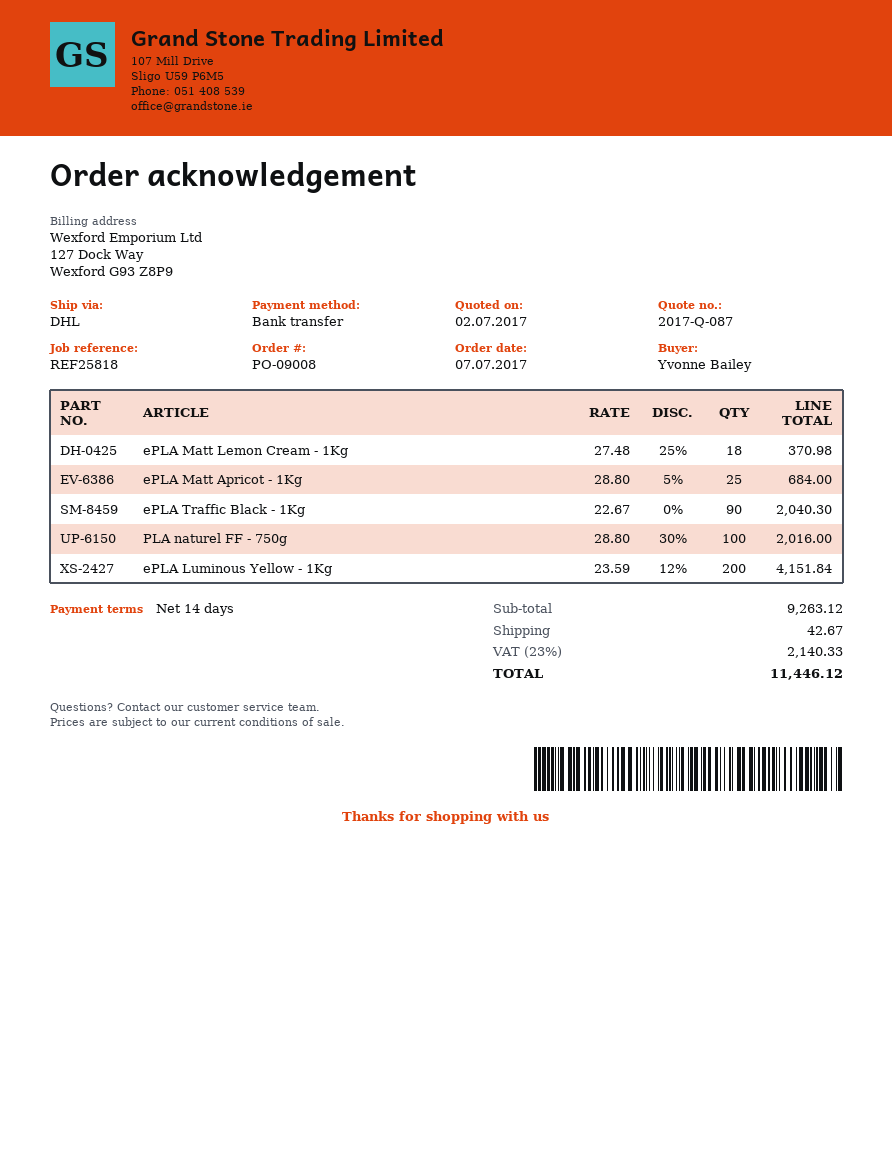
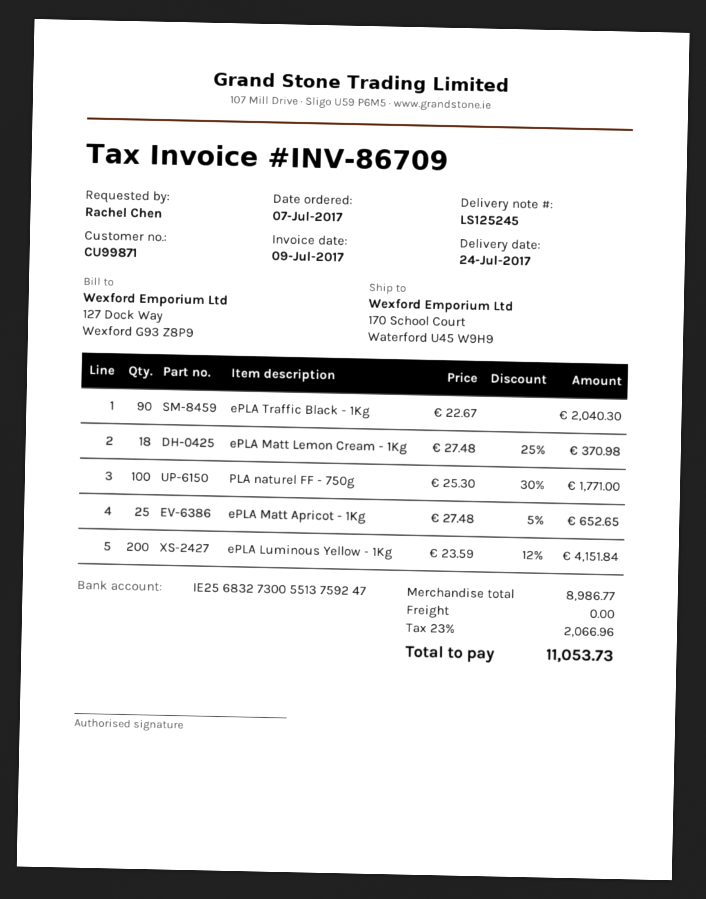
ordered by: Yvonne Bailey -> Rachel Chen
ePLA Matt Apricot - 1Kg: 25 x 28.80 - 5% = 684.00 -> 25 x 27.48 - 5% = 652.65
PLA naturel FF - 750g: 100 x 28.80 - 30% = 2016.00 -> 100 x 25.30 - 30% = 1771.00
subtotal: 9263.12 -> 8986.77
shipping: 42.67 -> 0.00
tax: 23% = 2140.33 -> 23% = 2066.96
total: 11446.12 -> 11053.73

